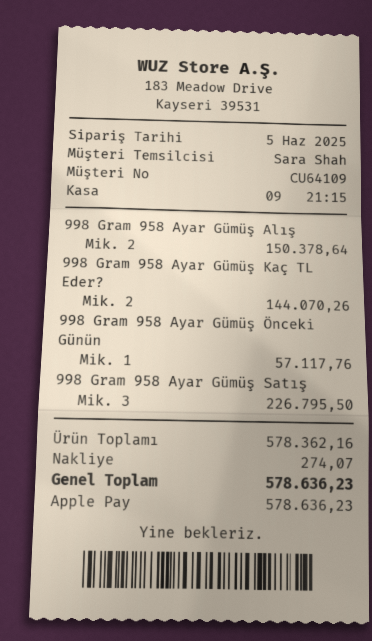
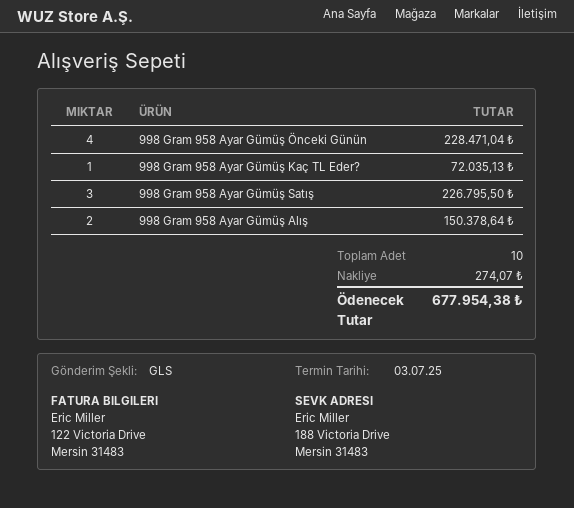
998 Gram 958 Ayar Gümüş Kaç TL Eder?: 2 for 144070.26 -> 1 for 72035.13
998 Gram 958 Ayar Gümüş Önceki Günün: 1 for 57117.76 -> 4 for 228471.04
total: 578636.23 -> 677954.38

